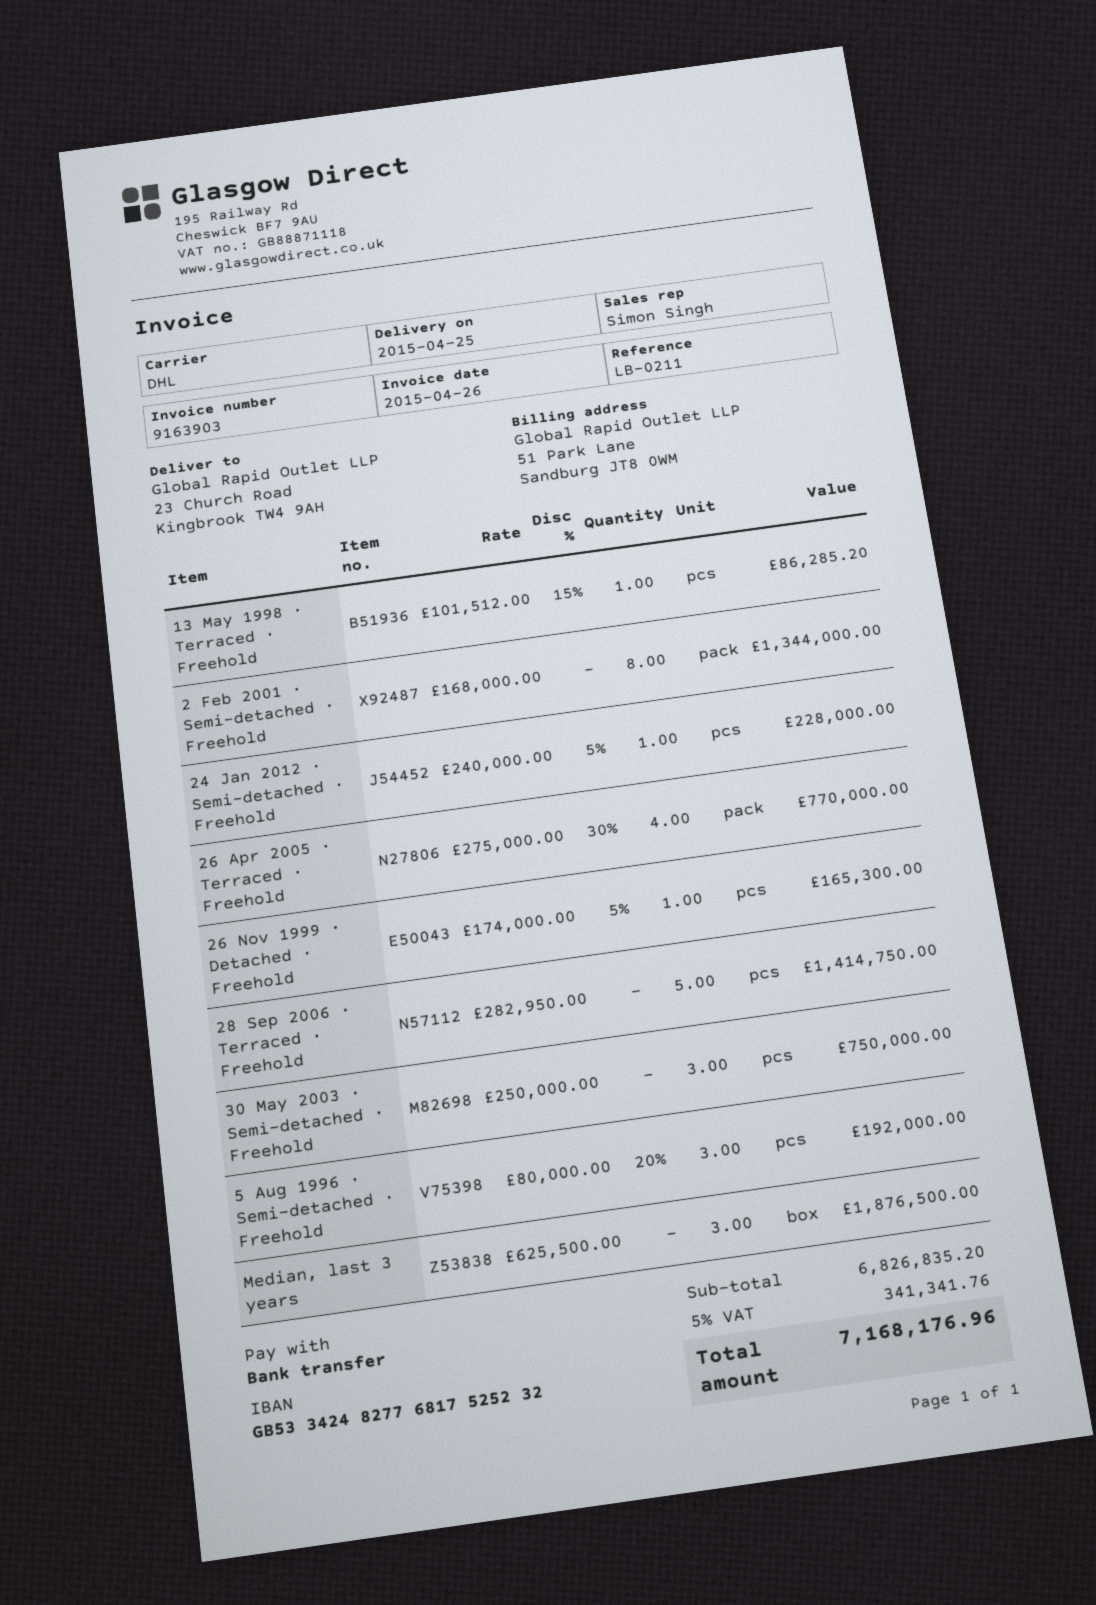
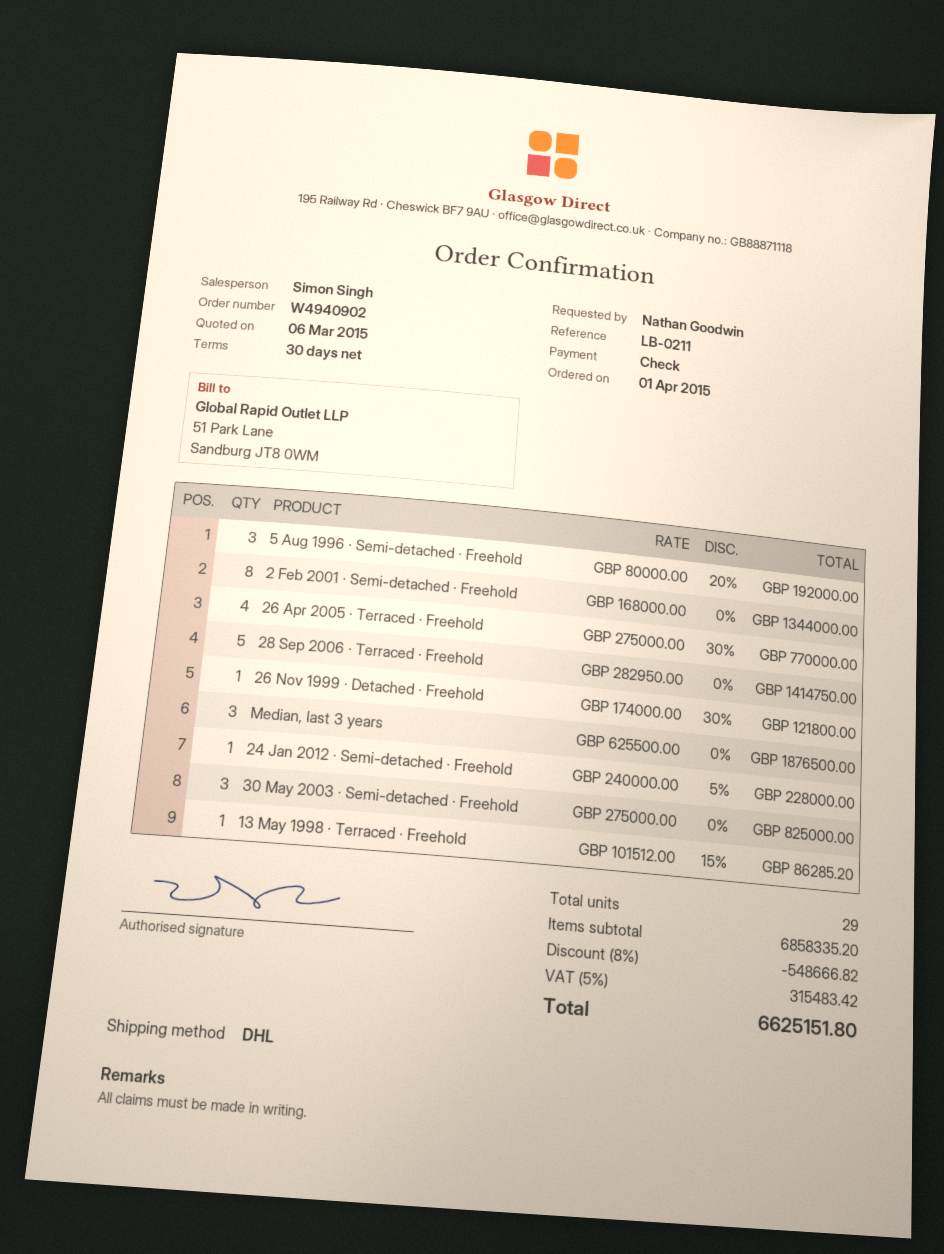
payment method: bank transfer -> cheque
26 Nov 1999 · Detached · Freehold: 1 x 174000.00 - 5% = 165300.00 -> 1 x 174000.00 - 30% = 121800.00
30 May 2003 · Semi-detached · Freehold: 3 x 250000.00 = 750000.00 -> 3 x 275000.00 = 825000.00
subtotal: 6826835.20 -> 6858335.20
discount: none -> 8% = 548666.82
tax: 5% = 341341.76 -> 5% = 315483.42
total: 7168176.96 -> 6625151.80

